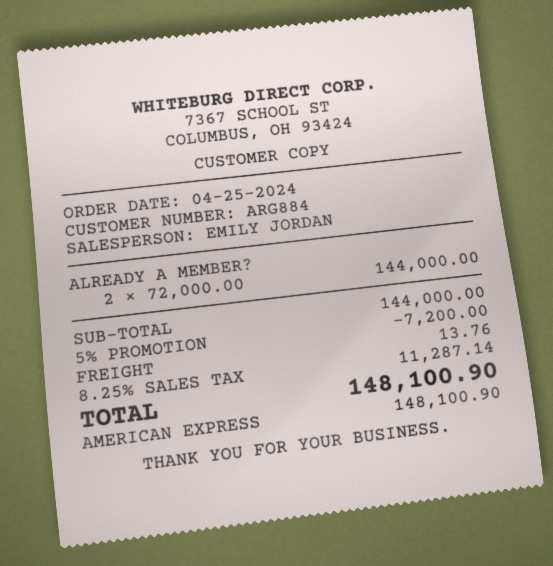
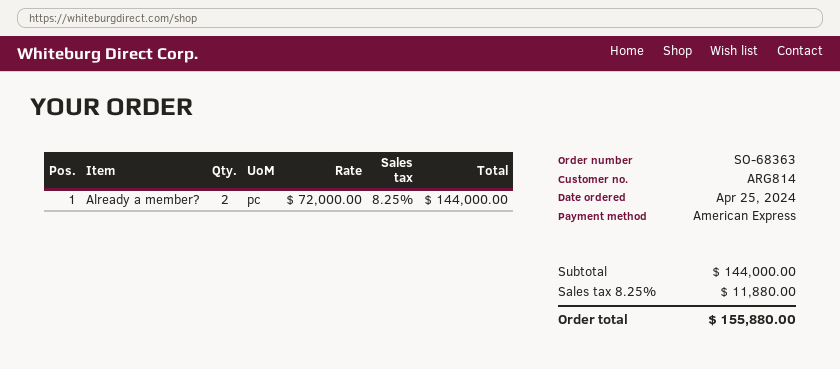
customer number: ARG884 -> ARG814
discount: 5% = 7200.00 -> none
shipping: 13.76 -> none
tax: 8.25% = 11287.14 -> 8.25% = 11880.00
total: 148100.90 -> 155880.00

